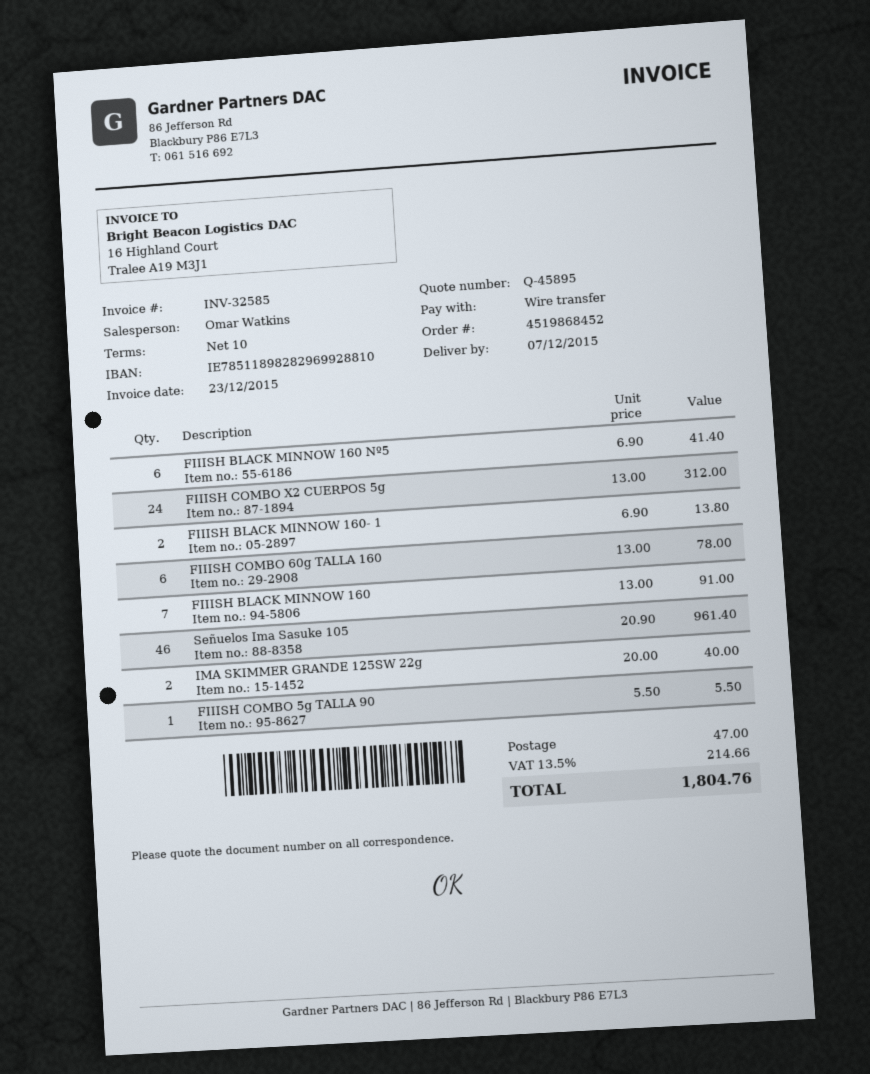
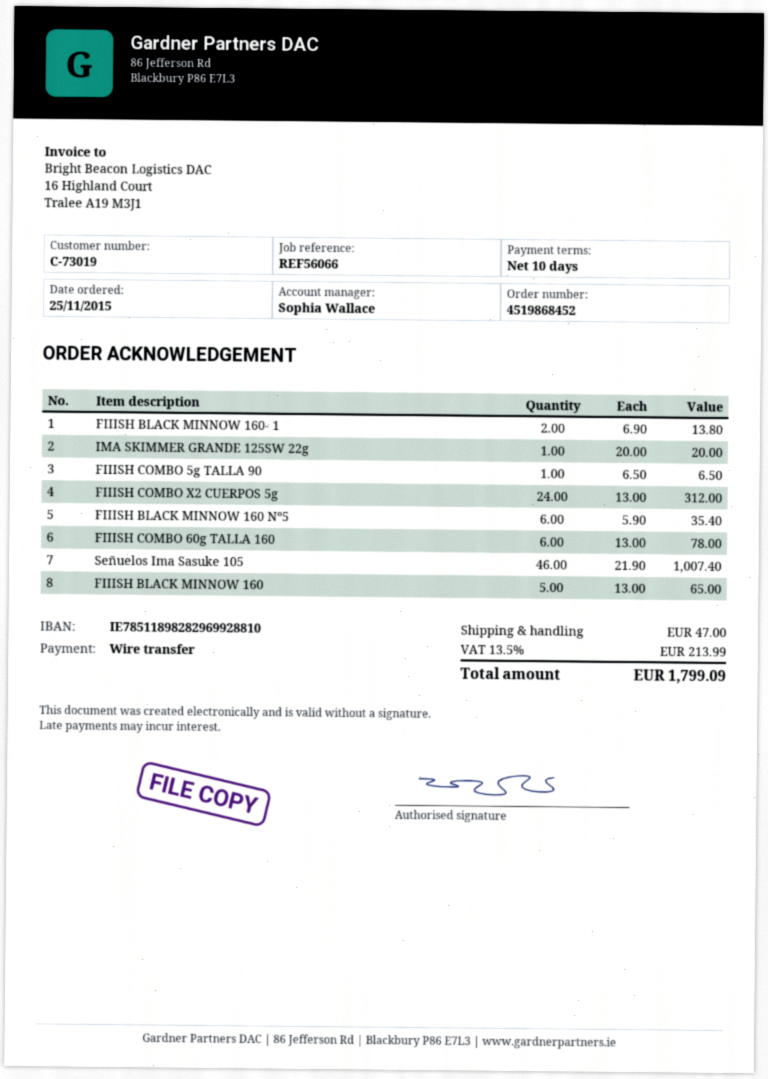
sales rep: Omar Watkins -> Sophia Wallace
FIIISH BLACK MINNOW 160 Nº5: 6 x 6.90 = 41.40 -> 6 x 5.90 = 35.40
FIIISH BLACK MINNOW 160: 7 x 13.00 = 91.00 -> 5 x 13.00 = 65.00
Señuelos Ima Sasuke 105: 46 x 20.90 = 961.40 -> 46 x 21.90 = 1007.40
IMA SKIMMER GRANDE 125SW 22g: 2 x 20.00 = 40.00 -> 1 x 20.00 = 20.00
FIIISH COMBO 5g TALLA 90: 1 x 5.50 = 5.50 -> 1 x 6.50 = 6.50
tax: 13.5% = 214.66 -> 13.5% = 213.99
total: 1804.76 -> 1799.09

